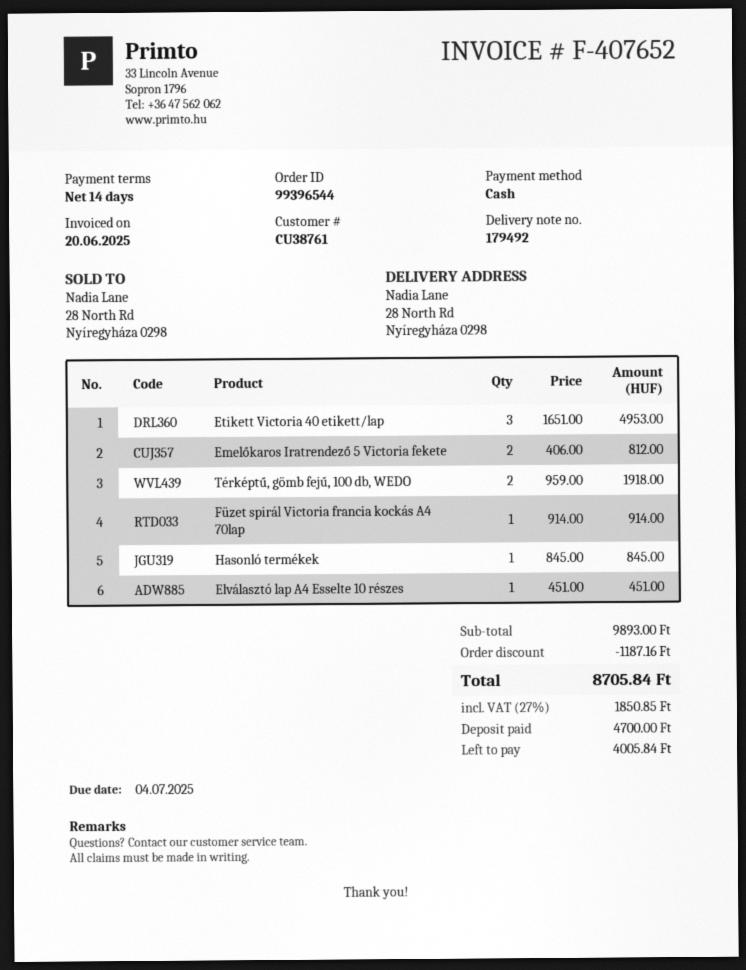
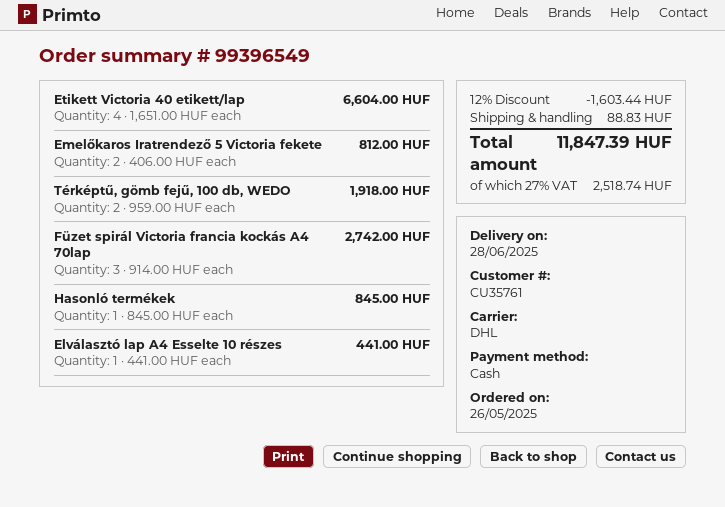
order number: 99396544 -> 99396549
customer number: CU38761 -> CU35761
Etikett Victoria 40 etikett/lap: 3 x 1651.00 = 4953.00 -> 4 x 1651.00 = 6604.00
Füzet spirál Victoria francia kockás A4 70lap: 1 x 914.00 = 914.00 -> 3 x 914.00 = 2742.00
Elválasztó lap A4 Esselte 10 részes: 1 x 451.00 = 451.00 -> 1 x 441.00 = 441.00
discount: 1187.16 -> 1603.44
shipping: none -> 88.83
tax: 27% = 1850.85 -> 27% = 2518.74
total: 8705.84 -> 11847.39

